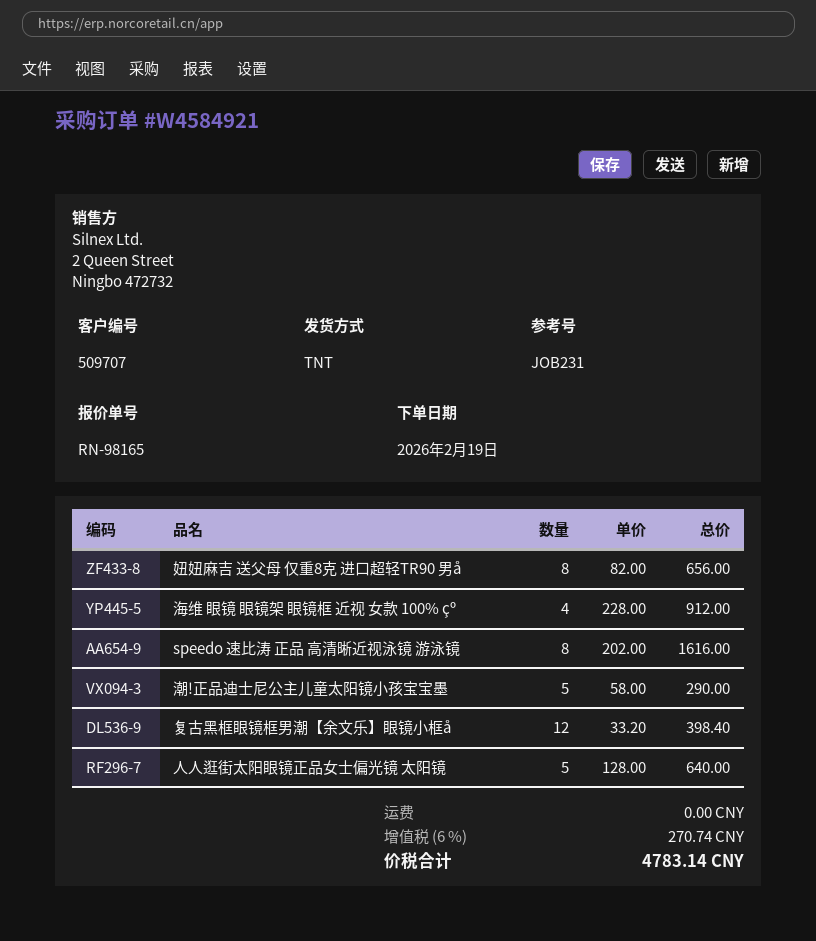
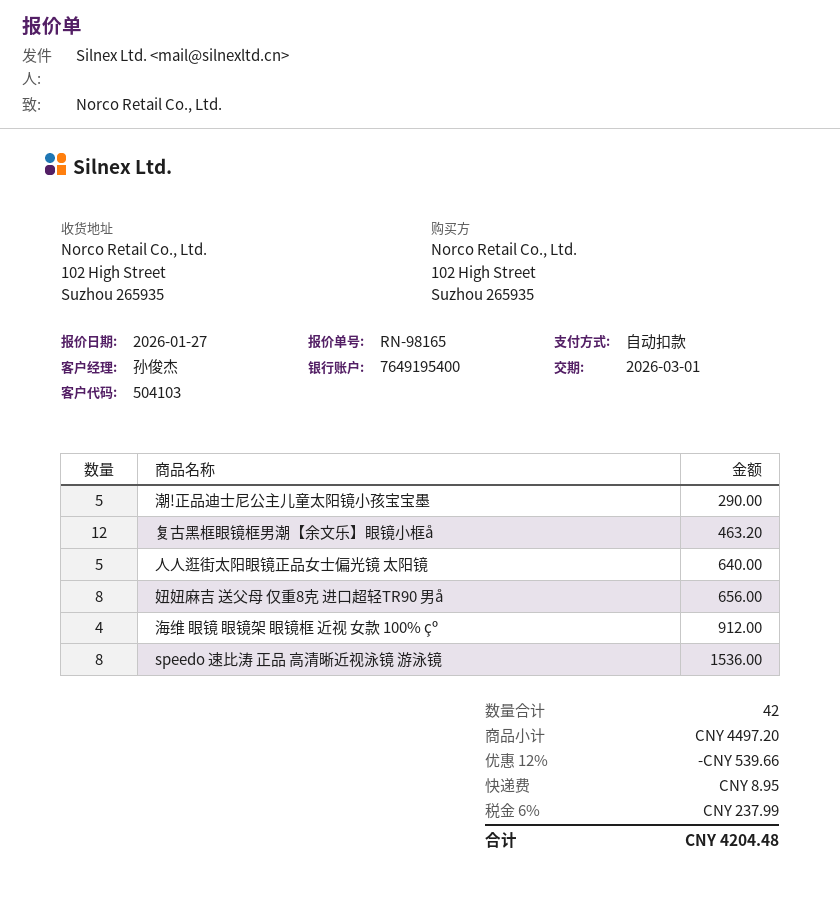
customer number: 509707 -> 504103
speedo 速比涛 正品 高清晰近视泳镜 游泳镜: 8 for 1616.00 -> 8 for 1536.00
复古黑框眼镜框男潮【余文乐】眼镜小框å: 12 for 398.40 -> 12 for 463.20
discount: none -> 12% = 539.66
shipping: 0.00 -> 8.95
tax: 6% = 270.74 -> 6% = 237.99
total: 4783.14 -> 4204.48

